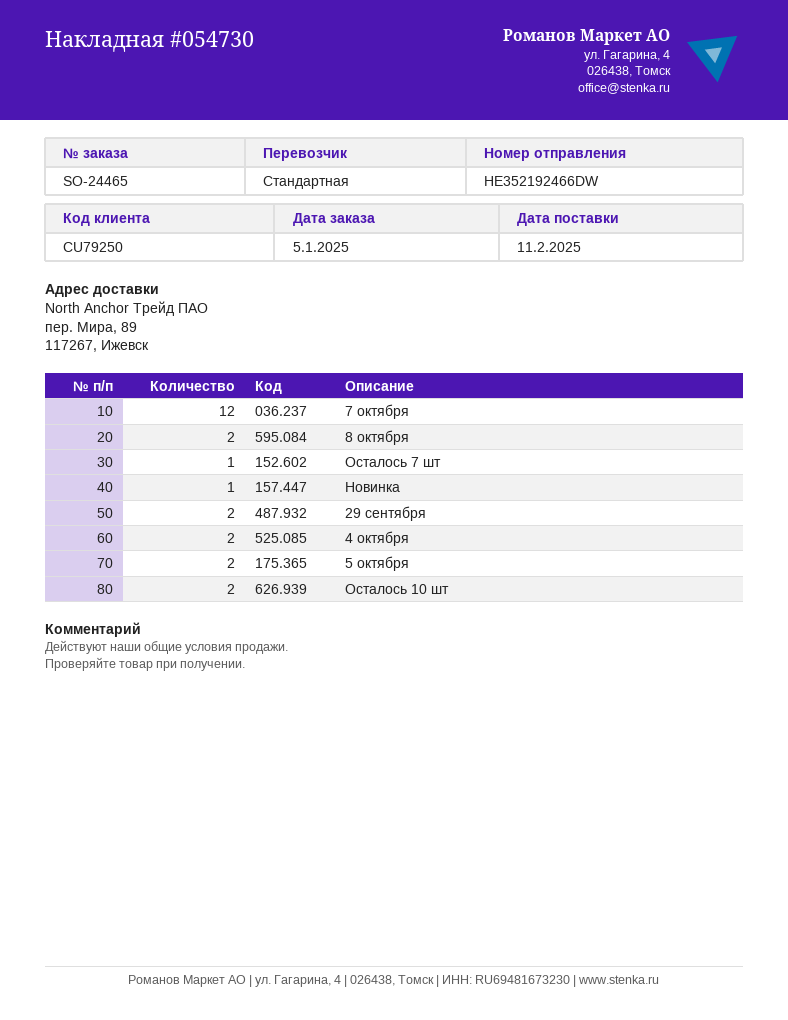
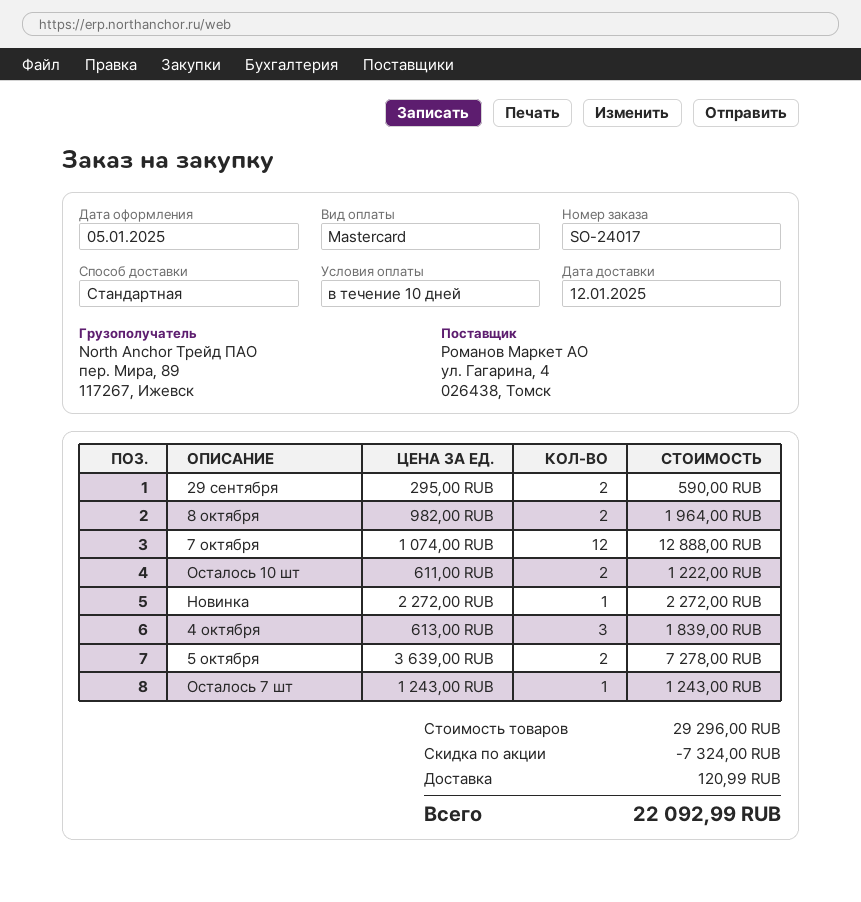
order number: SO-24465 -> SO-24017
delivery date: 2025-02-11 -> 2025-01-12
4 октября: 2 -> 3

